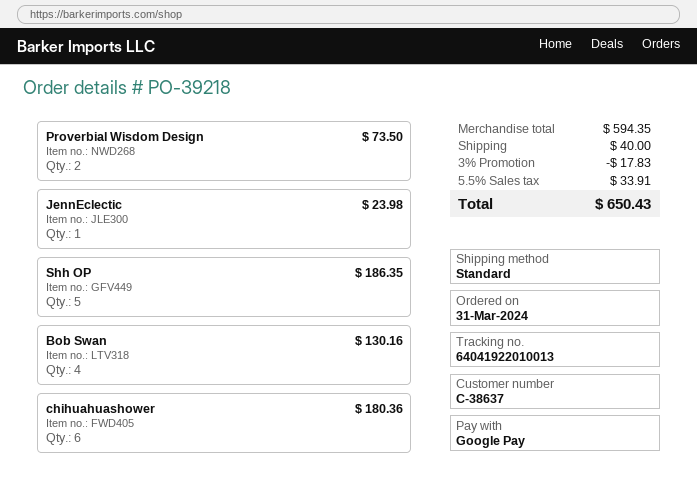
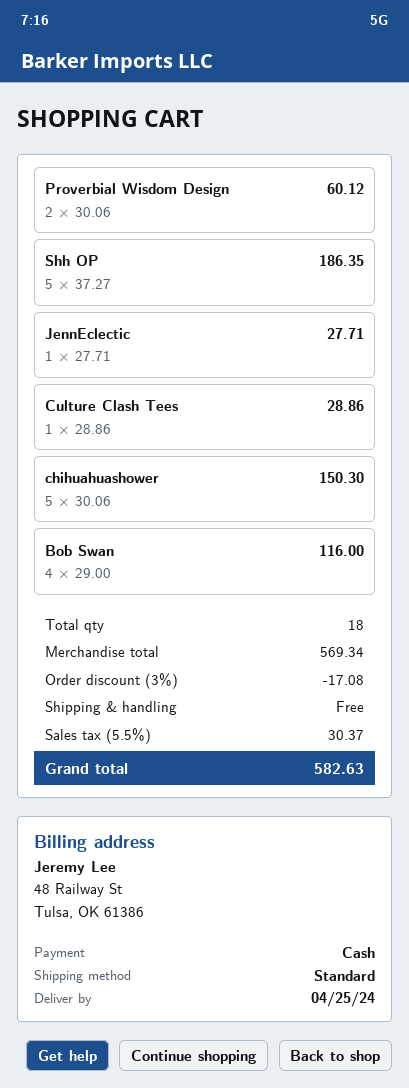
payment method: Google Pay -> cash
Proverbial Wisdom Design: 2 for 73.50 -> 2 for 60.12
JennEclectic: 1 for 23.98 -> 1 for 27.71
Bob Swan: 4 for 130.16 -> 4 for 116.00
chihuahuashower: 6 for 180.36 -> 5 for 150.30
Culture Clash Tees: none -> 1 for 28.86
subtotal: 594.35 -> 569.34
discount: 3% = 17.83 -> 3% = 17.08
shipping: 40.00 -> 0.00
tax: 5.5% = 33.91 -> 5.5% = 30.37
total: 650.43 -> 582.63

